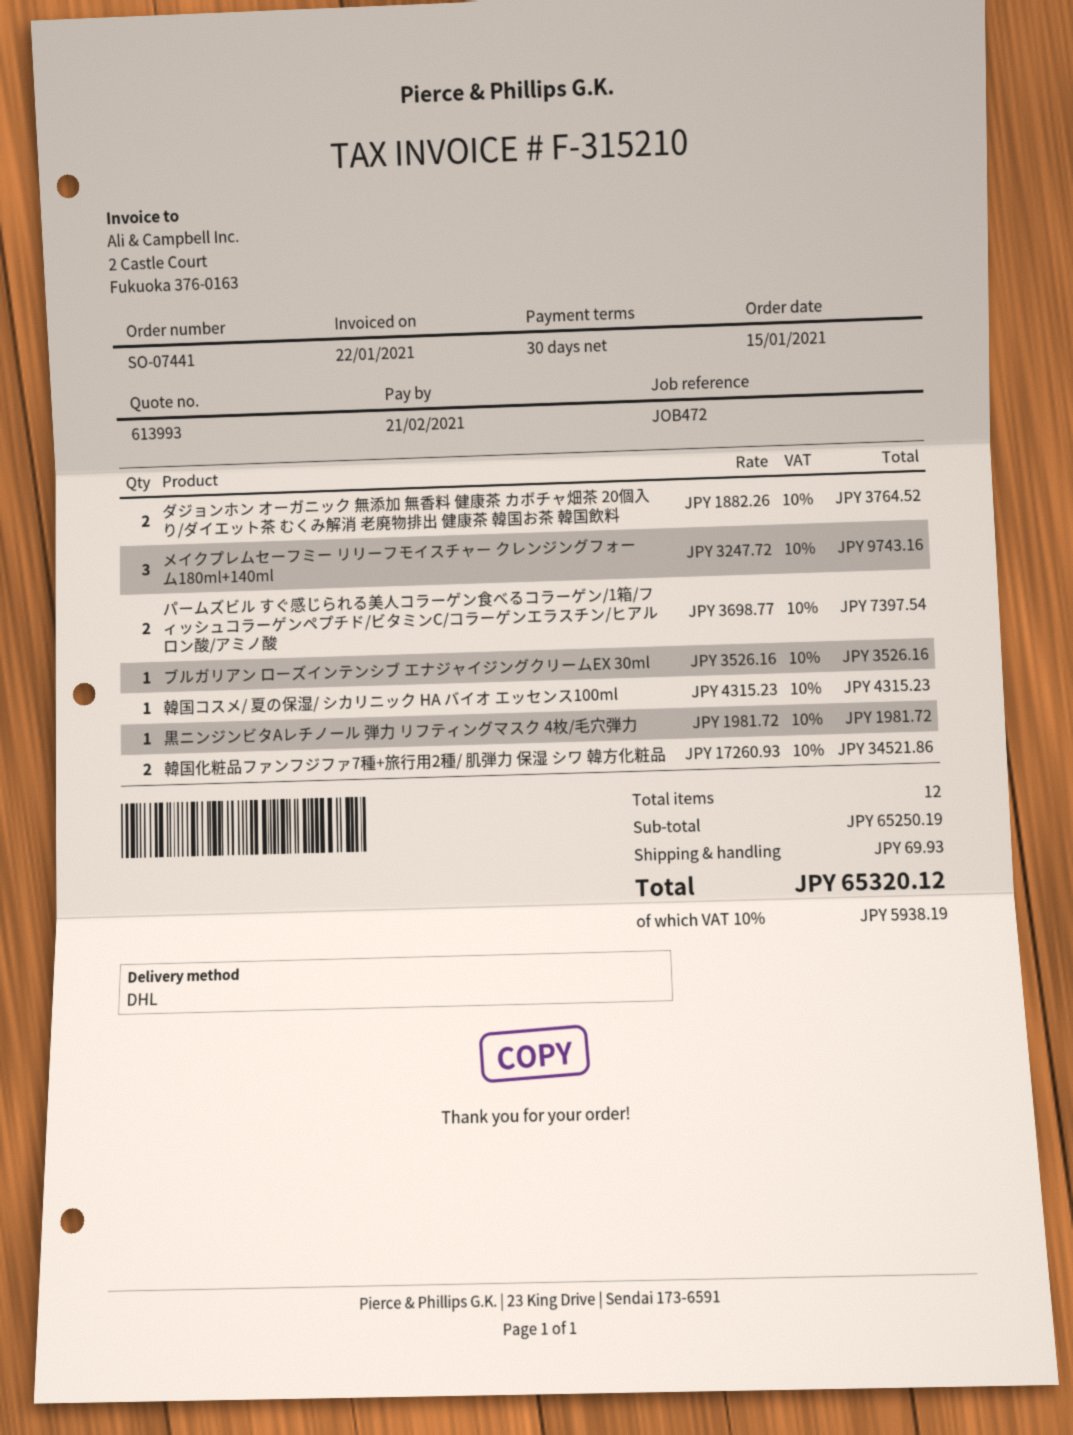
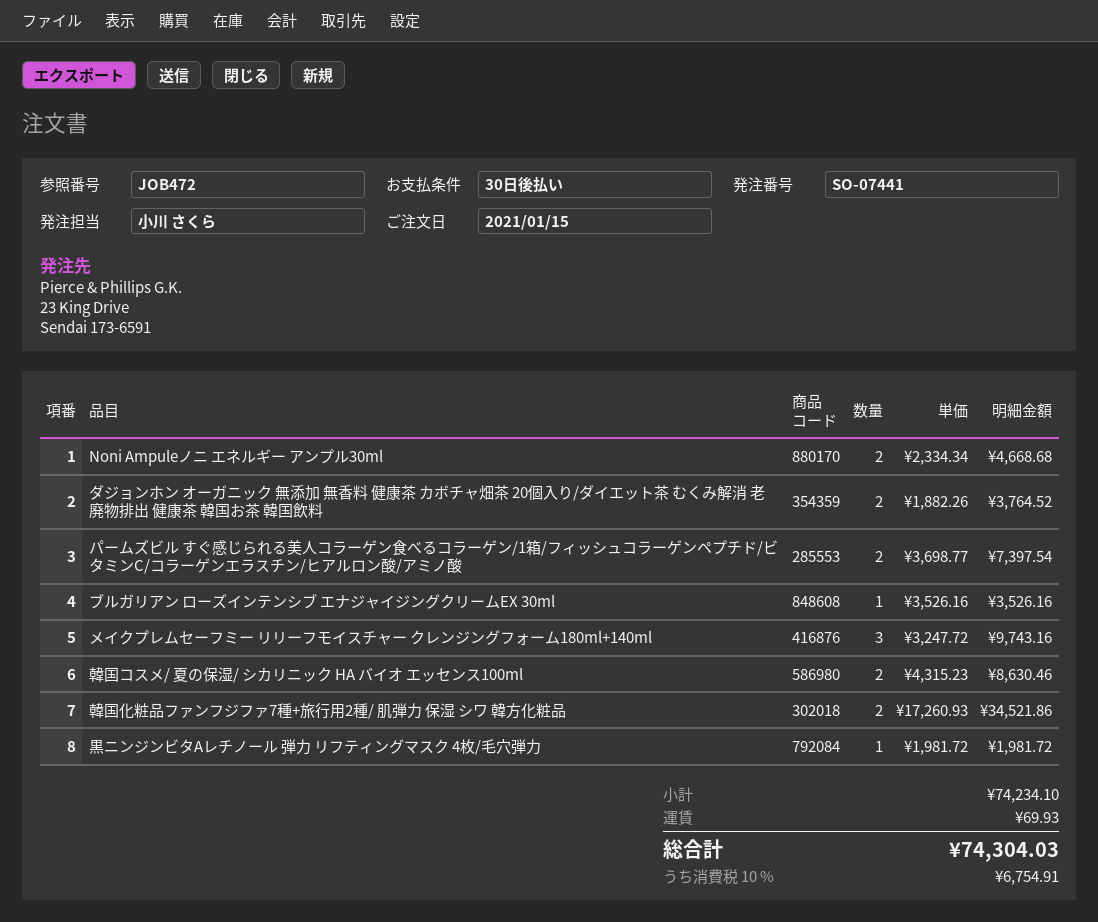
韓国コスメ/ 夏の保湿/ シカリニック HA バイオ エッセンス100ml: 1 x 4315.23 = 4315.23 -> 2 x 4315.23 = 8630.46
Noni Ampuleノニ エネルギー アンプル30ml: none -> 2 x 2334.34 = 4668.68
subtotal: 65250.19 -> 74234.10
tax: 10% = 5938.19 -> 10% = 6754.91
total: 65320.12 -> 74304.03

